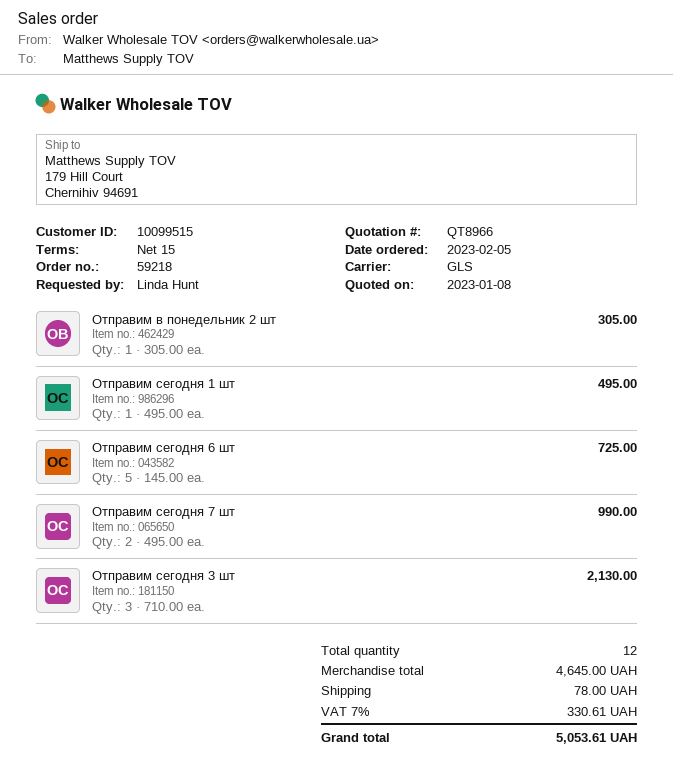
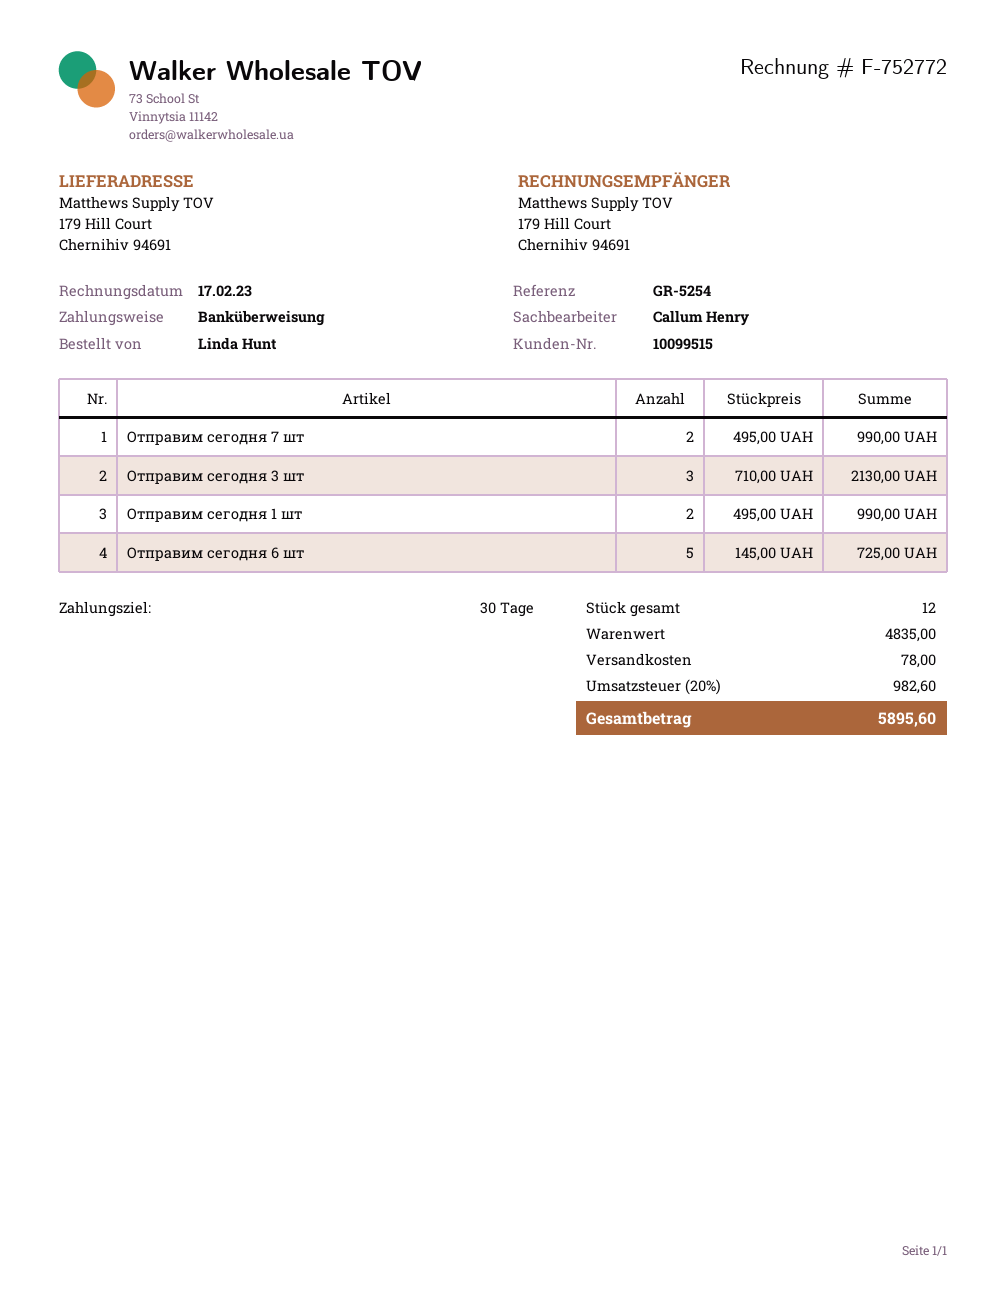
payment terms: 15 days -> 30 days
Отправим в понедельник 2 шт: 1 x 305.00 = 305.00 -> none
Отправим сегодня 1 шт: 1 x 495.00 = 495.00 -> 2 x 495.00 = 990.00
subtotal: 4645.00 -> 4835.00
tax: 7% = 330.61 -> 20% = 982.60
total: 5053.61 -> 5895.60

